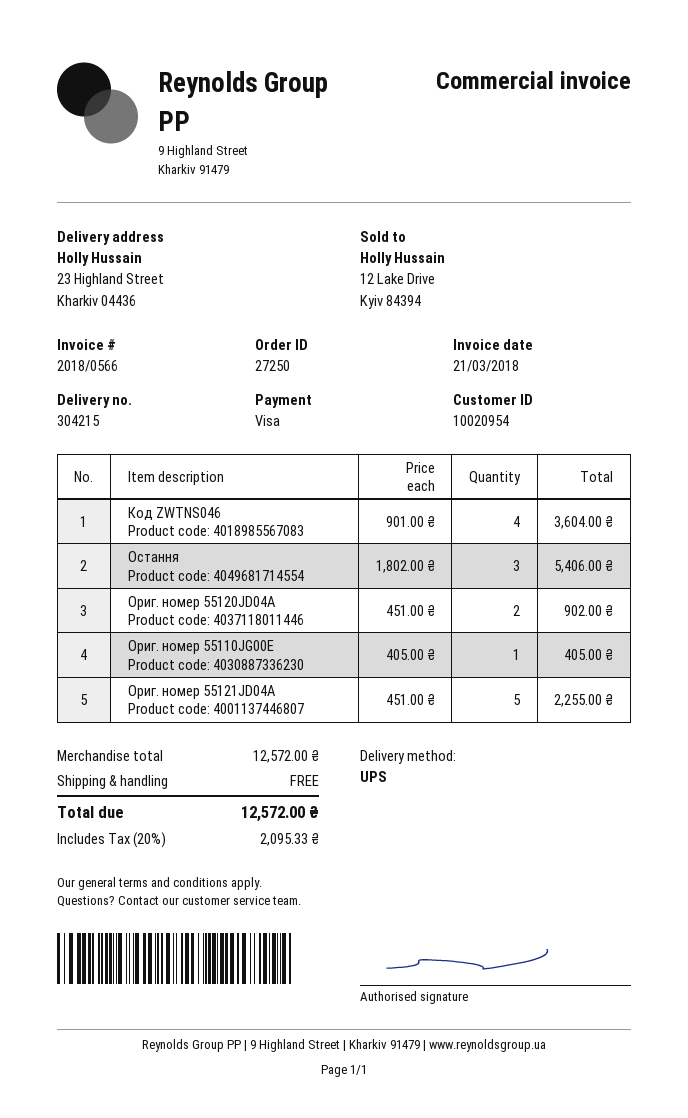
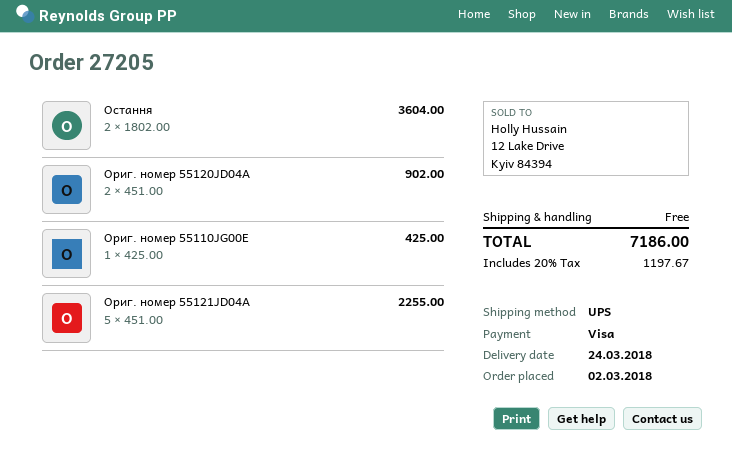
order number: 27250 -> 27205
Код ZWTNS046: 4 x 901.00 = 3604.00 -> none
Остання: 3 x 1802.00 = 5406.00 -> 2 x 1802.00 = 3604.00
Ориг. номер 55110JG00E: 1 x 405.00 = 405.00 -> 1 x 425.00 = 425.00
tax: 20% = 2095.33 -> 20% = 1197.67
total: 12572.00 -> 7186.00

